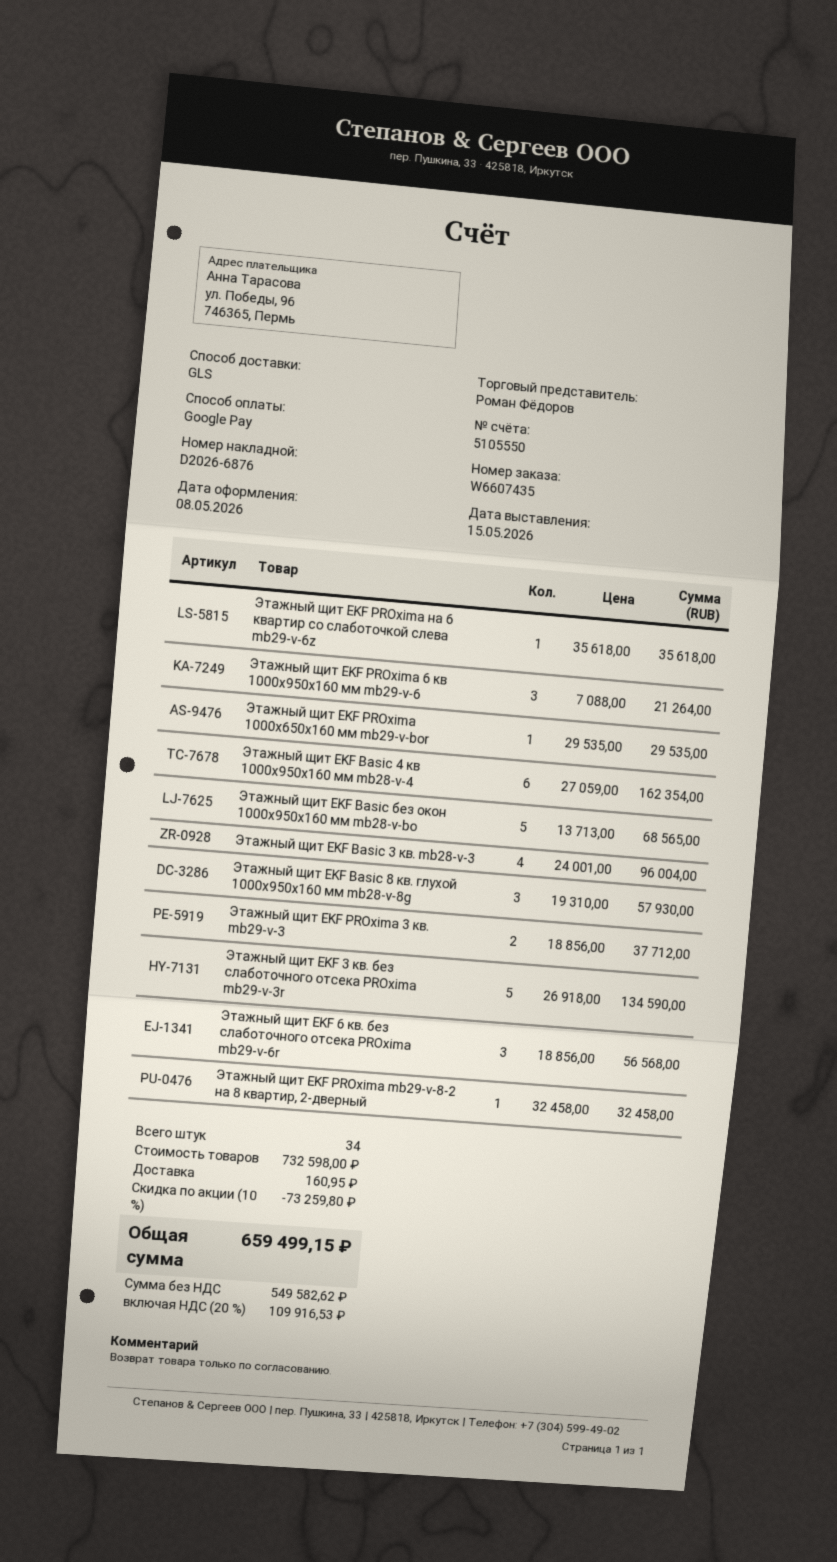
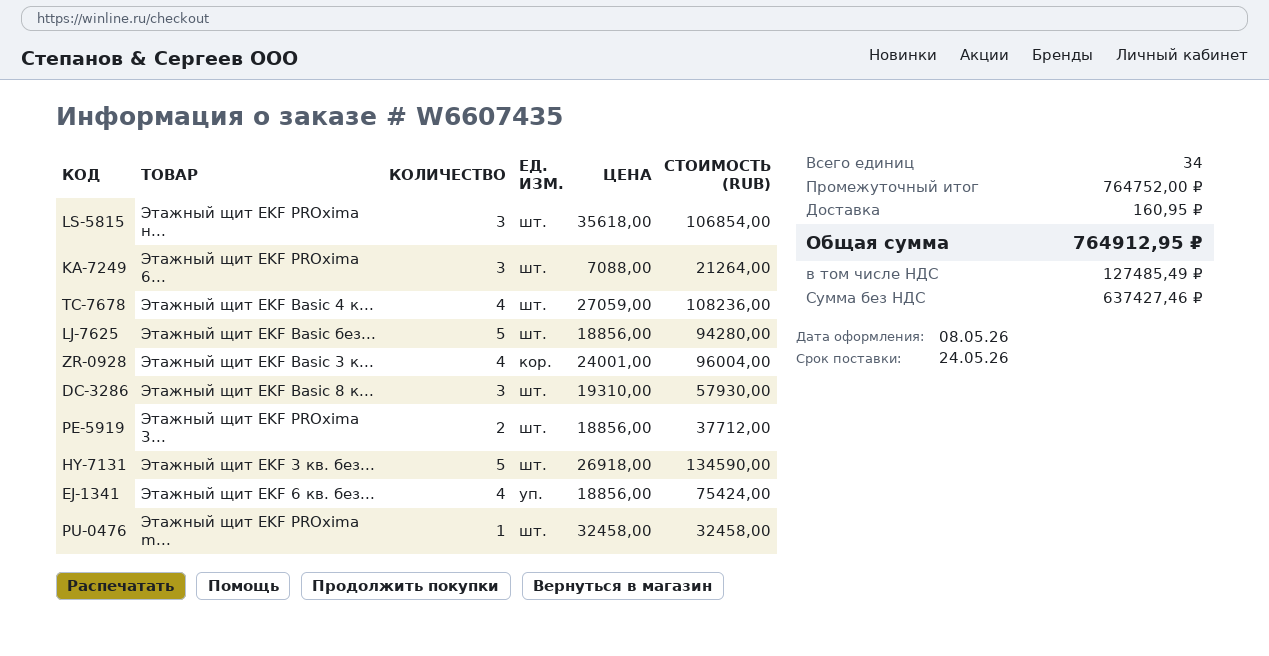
Этажный щит EKF PROxima на 6 квартир со слаботочкой слева mb29-v-6z: 1 x 35618.00 = 35618.00 -> 3 x 35618.00 = 106854.00
Этажный щит EKF PROxima 1000х650х160 мм mb29-v-bor: 1 x 29535.00 = 29535.00 -> none
Этажный щит EKF Basic 4 кв 1000х950х160 мм mb28-v-4: 6 x 27059.00 = 162354.00 -> 4 x 27059.00 = 108236.00
Этажный щит EKF Basic без окон 1000х950х160 мм mb28-v-bo: 5 x 13713.00 = 68565.00 -> 5 x 18856.00 = 94280.00
Этажный щит EKF 6 кв. без слаботочного отсека PROxima mb29-v-6r: 3 x 18856.00 = 56568.00 -> 4 x 18856.00 = 75424.00
subtotal: 732598.00 -> 764752.00
discount: 10% = 73259.80 -> none
net: 549582.62 -> 637427.46
tax: 109916.53 -> 127485.49
total: 659499.15 -> 764912.95

